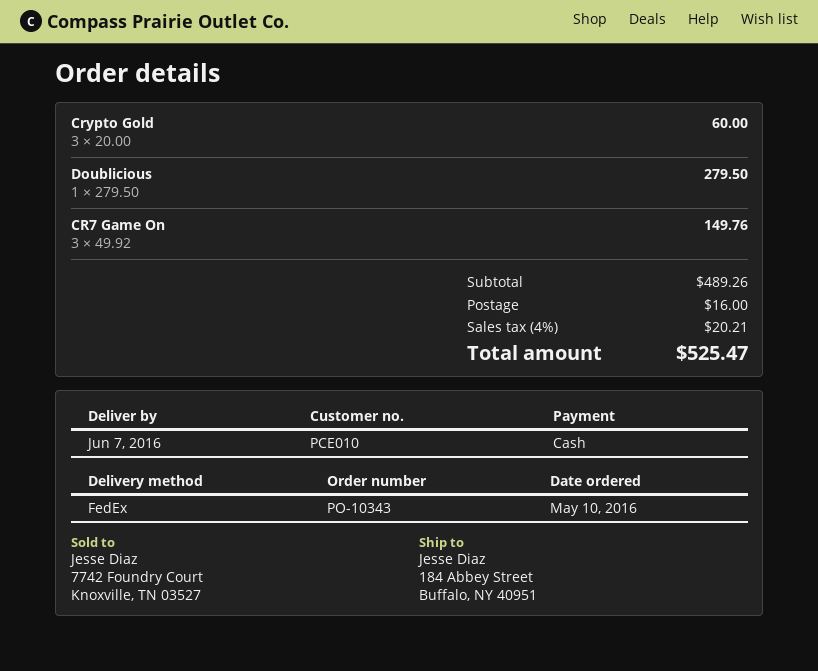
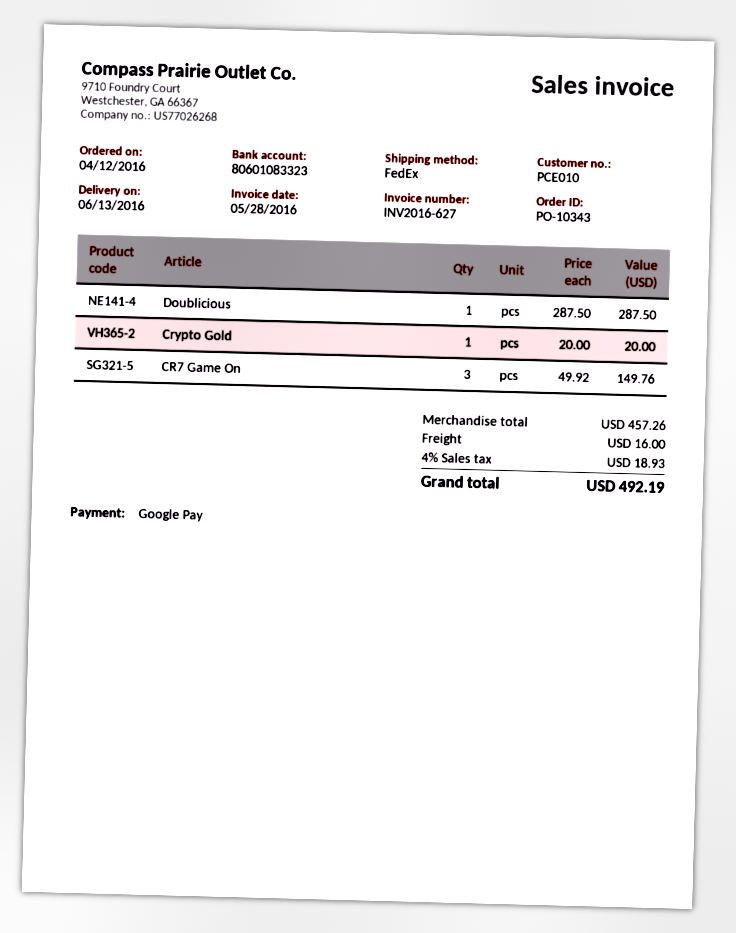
order date: 2016-05-10 -> 2016-04-12
delivery date: 2016-06-07 -> 2016-06-13
payment method: cash -> Google Pay
Crypto Gold: 3 x 20.00 = 60.00 -> 1 x 20.00 = 20.00
Doublicious: 1 x 279.50 = 279.50 -> 1 x 287.50 = 287.50
subtotal: 489.26 -> 457.26
tax: 4% = 20.21 -> 4% = 18.93
total: 525.47 -> 492.19

